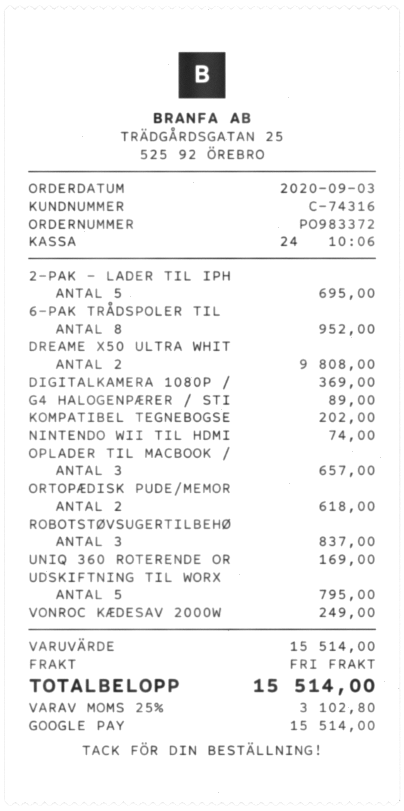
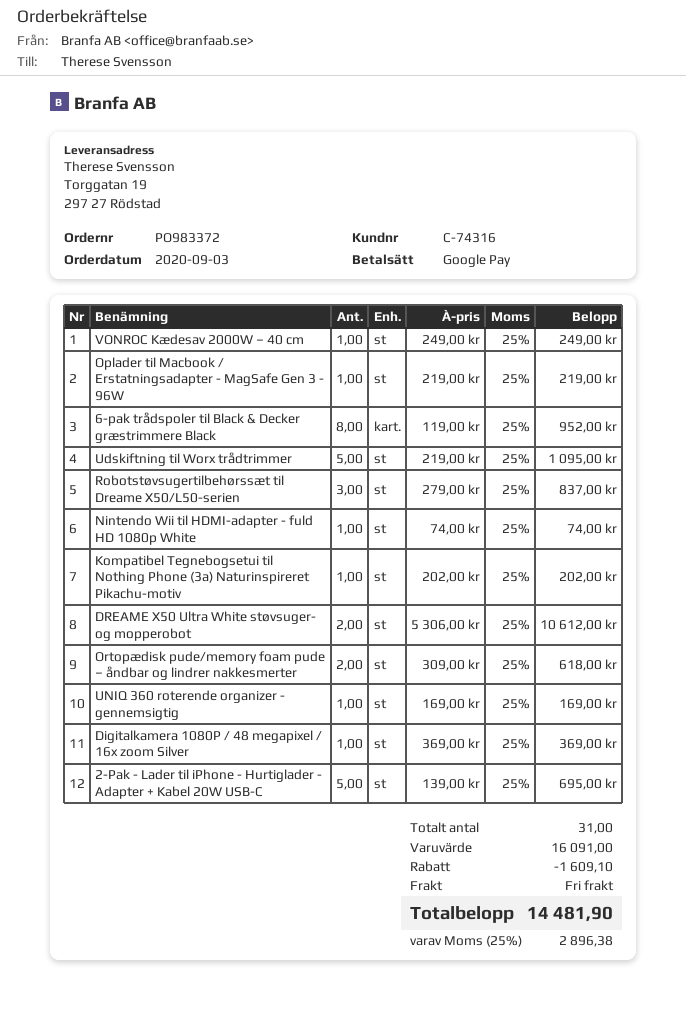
DREAME X50 ULTRA WHIT: 2 for 9808.00 -> 2 for 10612.00
G4 HALOGENPÆRER / STI: 1 for 89.00 -> none
OPLADER TIL MACBOOK /: 3 for 657.00 -> 1 for 219.00
UDSKIFTNING TIL WORX: 5 for 795.00 -> 5 for 1095.00
subtotal: 15514.00 -> 16091.00
discount: none -> 1609.10
tax: 25% = 3102.80 -> 25% = 2896.38
total: 15514.00 -> 14481.90

